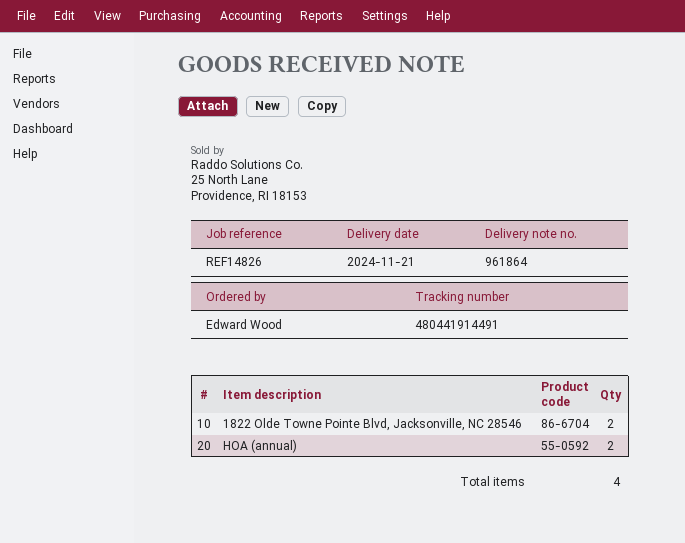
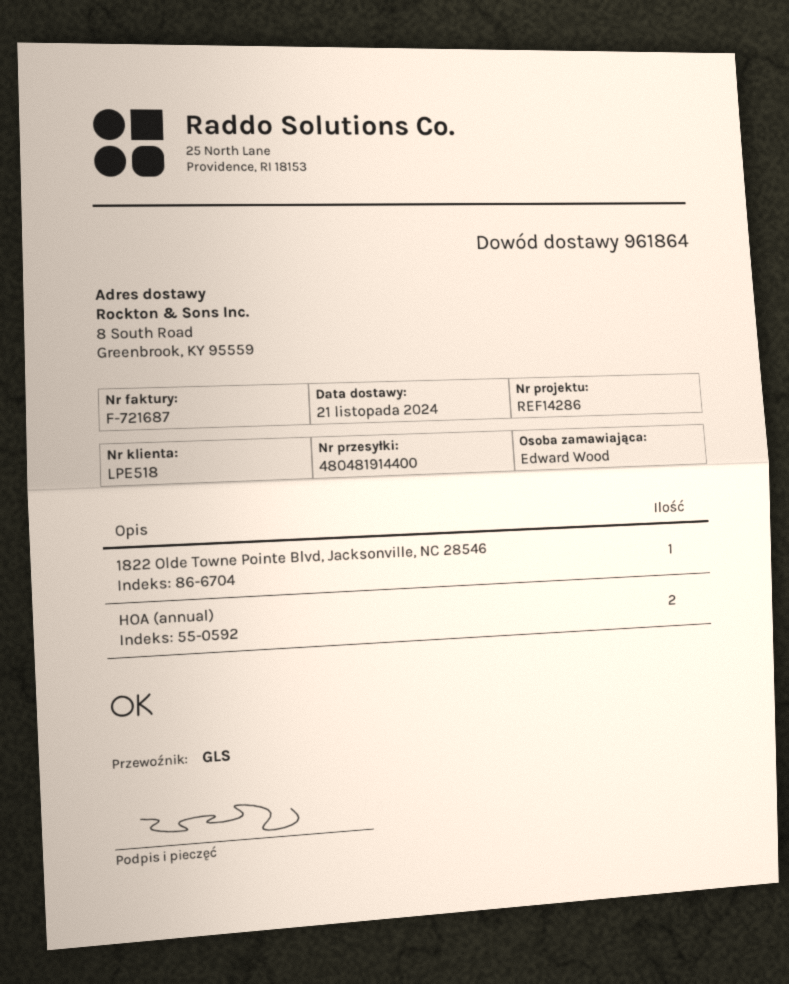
reference: REF14826 -> REF14286
tracking number: 480441914491 -> 480481914400
1822 Olde Towne Pointe Blvd, Jacksonville, NC 28546: 2 -> 1

